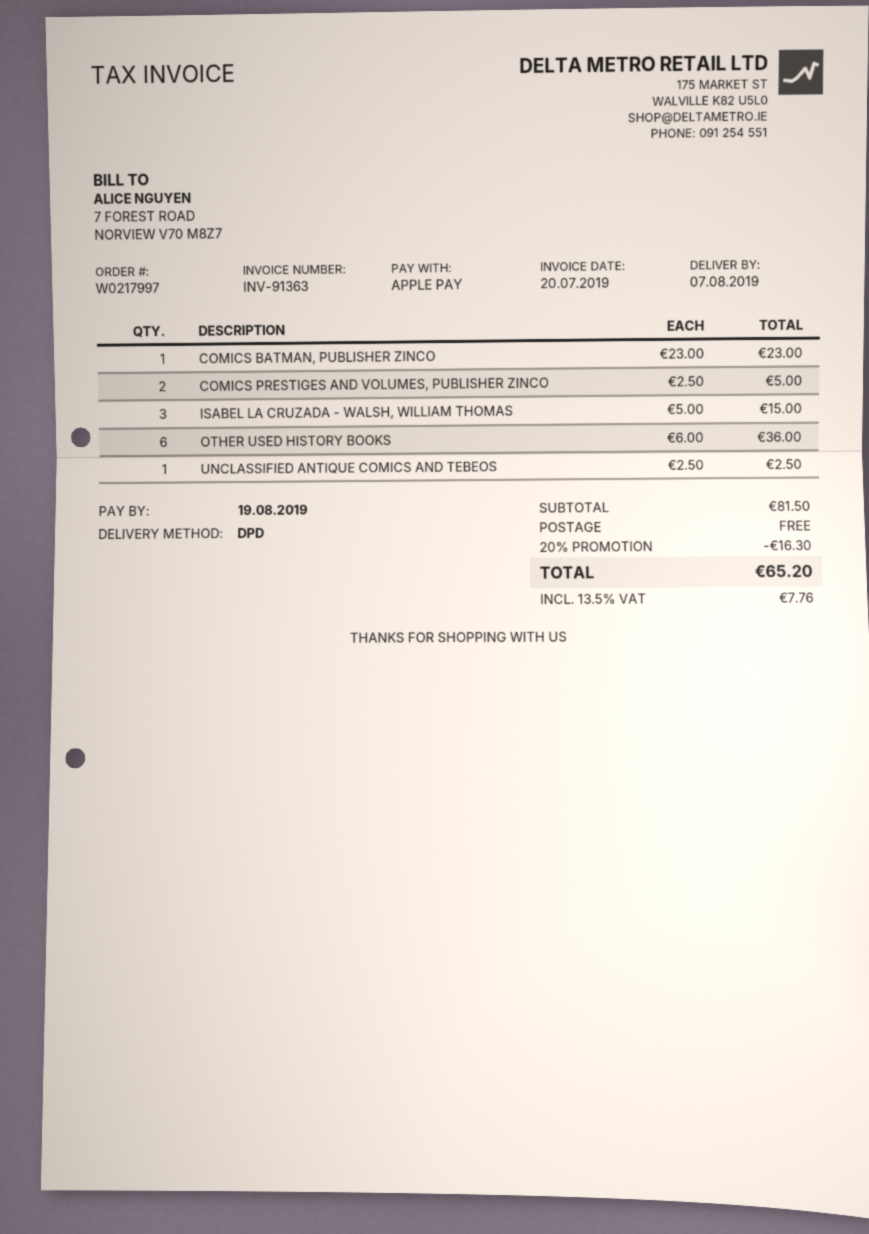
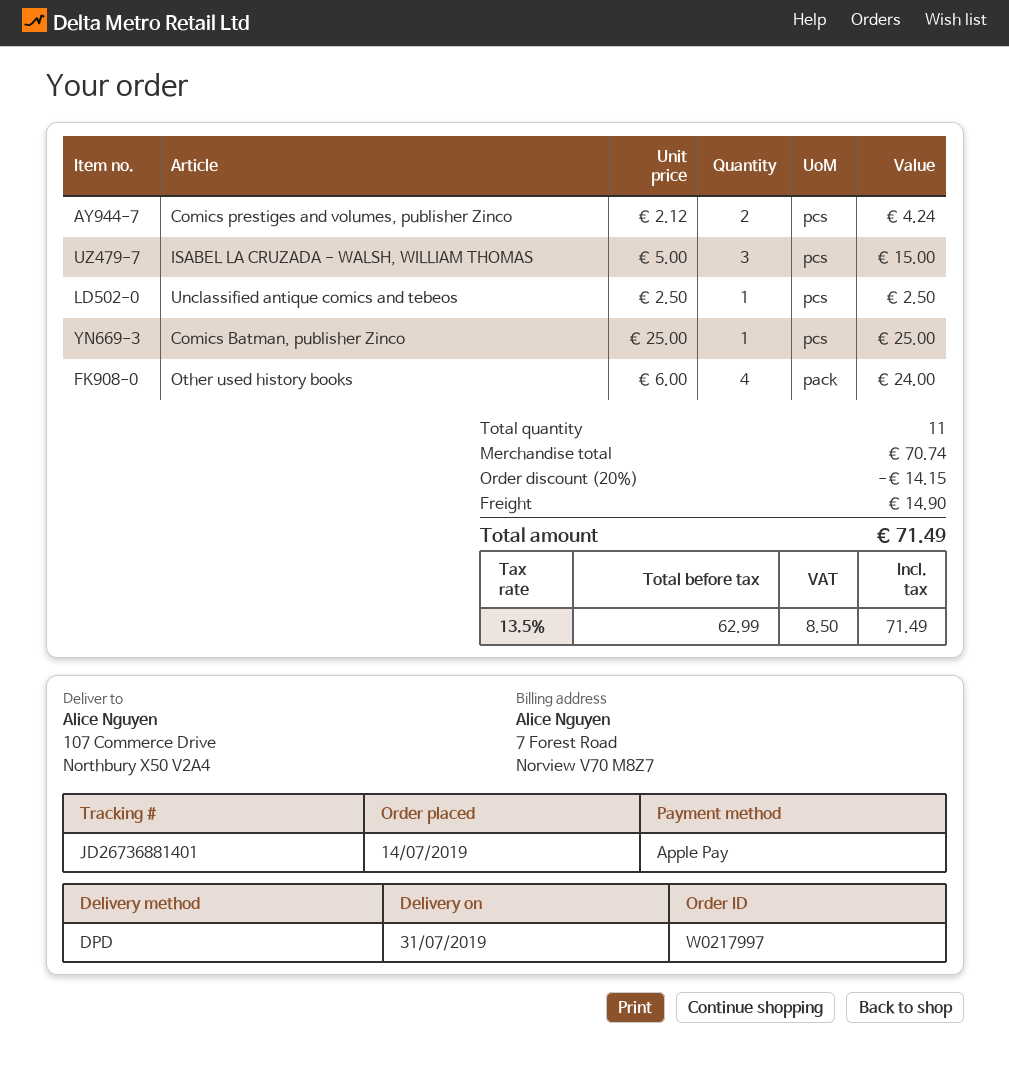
delivery date: 2019-08-07 -> 2019-07-31
COMICS BATMAN, PUBLISHER ZINCO: 1 x 23.00 = 23.00 -> 1 x 25.00 = 25.00
COMICS PRESTIGES AND VOLUMES, PUBLISHER ZINCO: 2 x 2.50 = 5.00 -> 2 x 2.12 = 4.24
OTHER USED HISTORY BOOKS: 6 x 6.00 = 36.00 -> 4 x 6.00 = 24.00
subtotal: 81.50 -> 70.74
discount: 20% = 16.30 -> 20% = 14.15
shipping: 0.00 -> 14.90
tax: 13.5% = 7.76 -> 13.5% = 8.50
total: 65.20 -> 71.49

